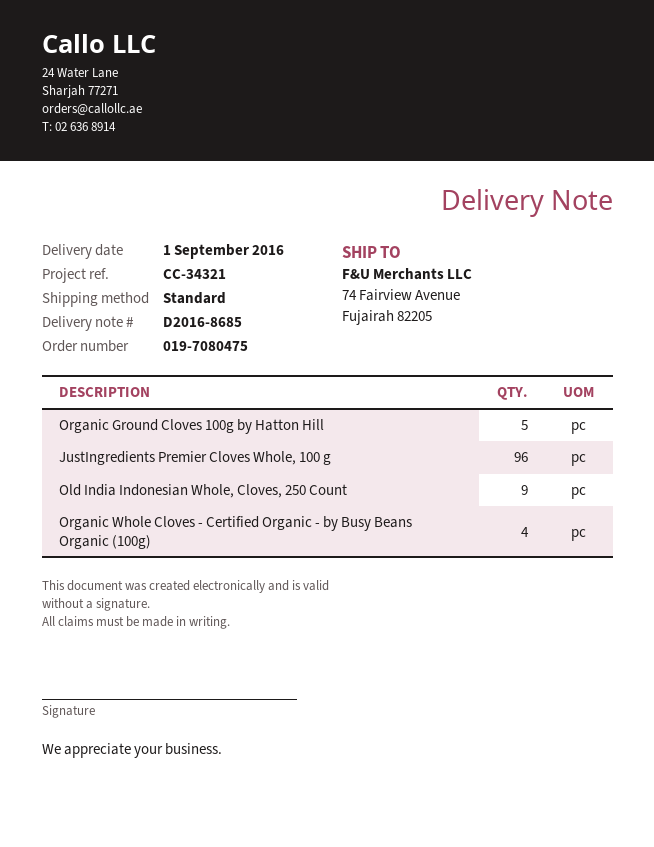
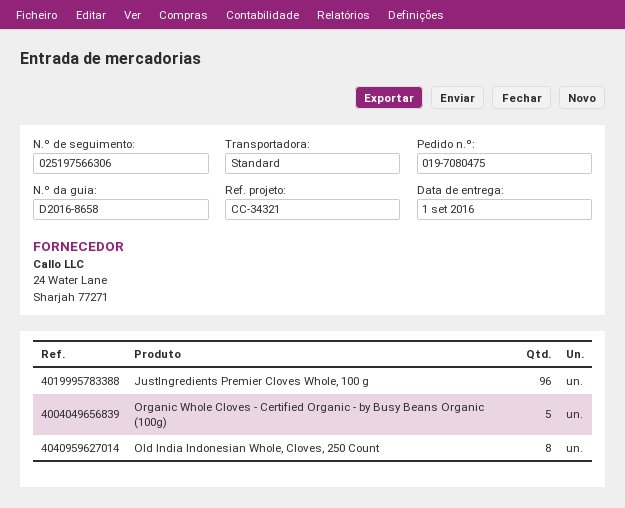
delivery note number: D2016-8685 -> D2016-8658
Organic Ground Cloves 100g by Hatton Hill: 5 -> none
Old India Indonesian Whole, Cloves, 250 Count: 9 -> 8
Organic Whole Cloves - Certified Organic - by Busy Beans Organic (100g): 4 -> 5

